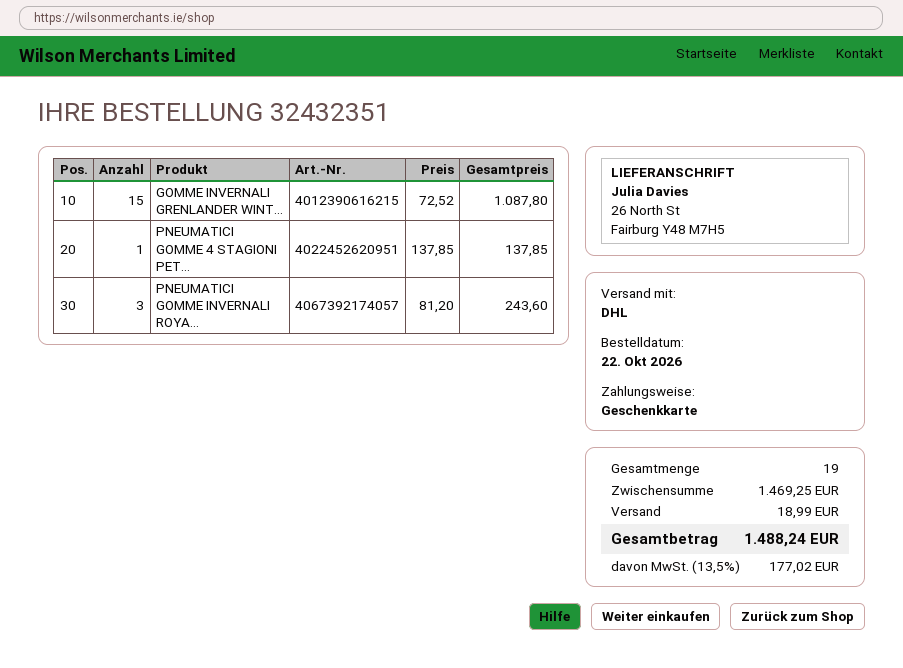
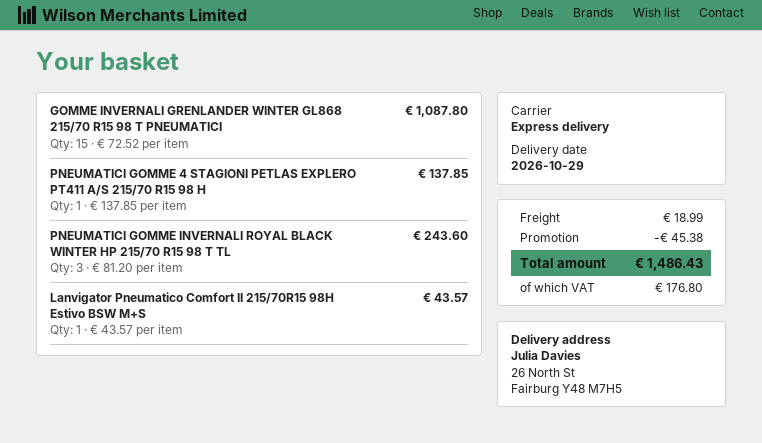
shipping method: DHL -> express
Lanvigator Pneumatico Comfort II 215/70R15 98H Estivo BSW M+S: none -> 1 x 43.57 = 43.57
discount: none -> 45.38
tax: 177.02 -> 176.80
total: 1488.24 -> 1486.43

